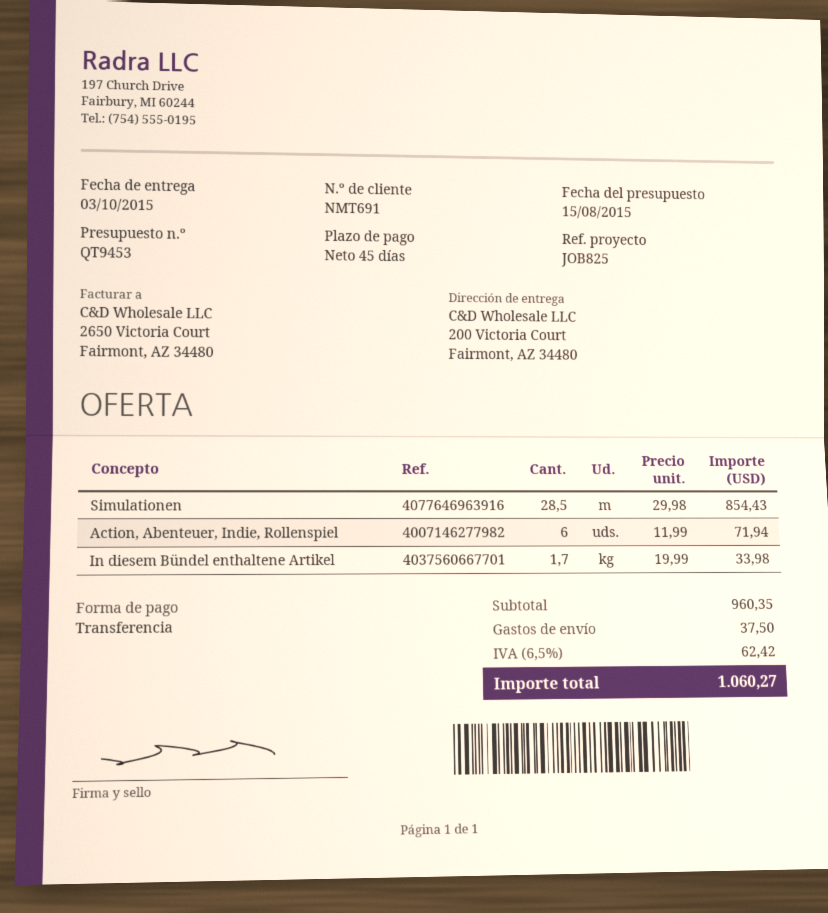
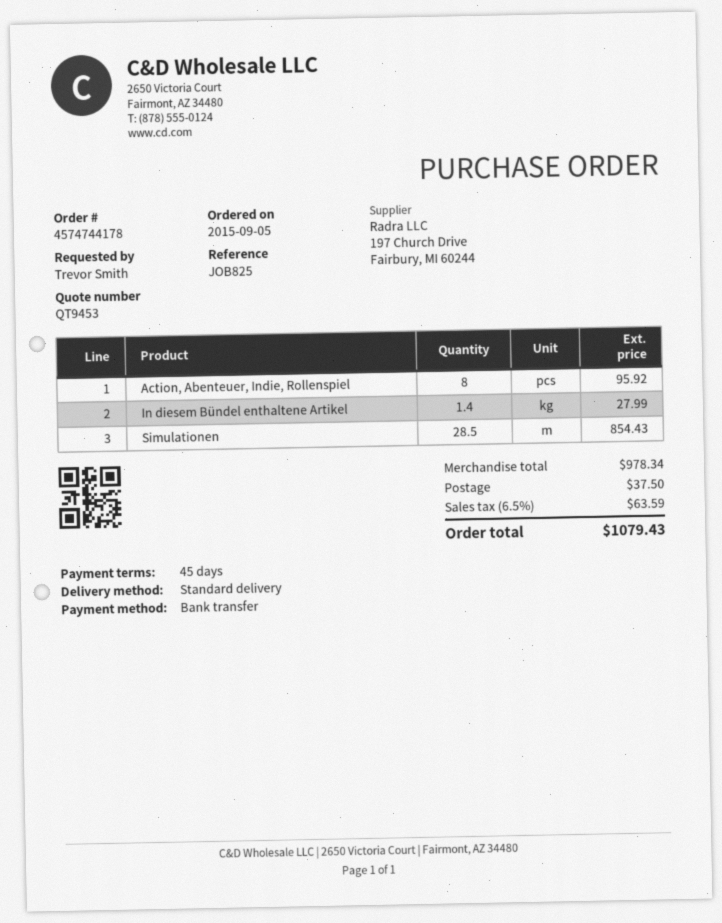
Action, Abenteuer, Indie, Rollenspiel: 6 for 71.94 -> 8 for 95.92
In diesem Bündel enthaltene Artikel: 1.7 for 33.98 -> 1.4 for 27.99
subtotal: 960.35 -> 978.34
tax: 6.5% = 62.42 -> 6.5% = 63.59
total: 1060.27 -> 1079.43

